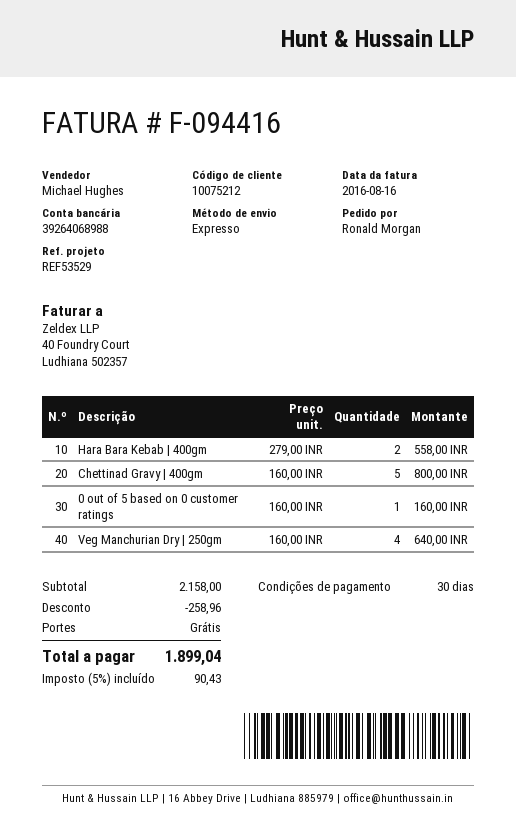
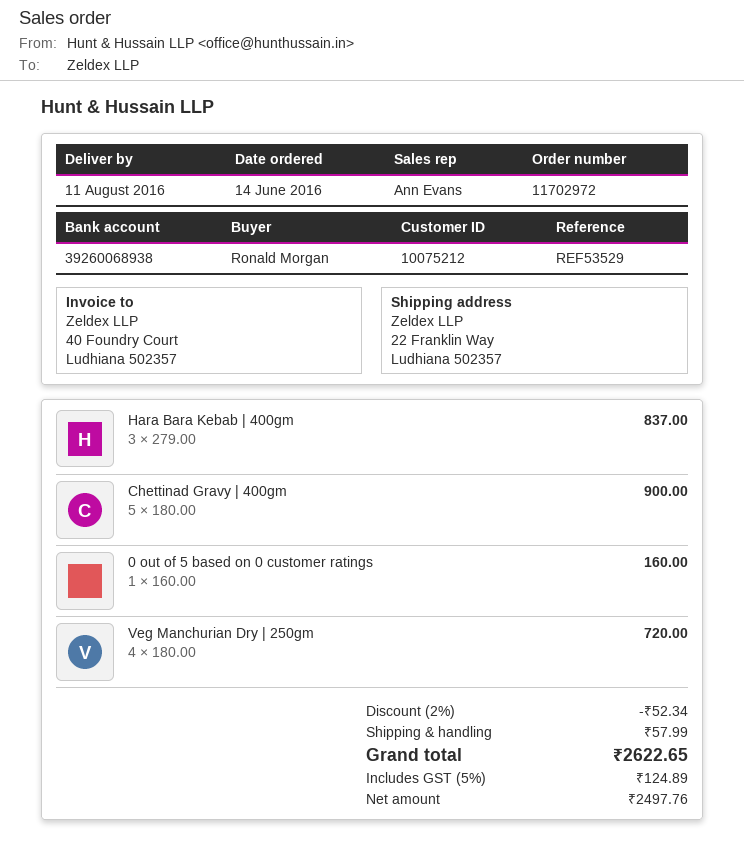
sales rep: Michael Hughes -> Ann Evans
bank account: 39264068988 -> 39260068938
Hara Bara Kebab | 400gm: 2 x 279.00 = 558.00 -> 3 x 279.00 = 837.00
Chettinad Gravy | 400gm: 5 x 160.00 = 800.00 -> 5 x 180.00 = 900.00
Veg Manchurian Dry | 250gm: 4 x 160.00 = 640.00 -> 4 x 180.00 = 720.00
discount: 258.96 -> 52.34
shipping: 0.00 -> 57.99
tax: 5% = 90.43 -> 5% = 124.89
total: 1899.04 -> 2622.65

